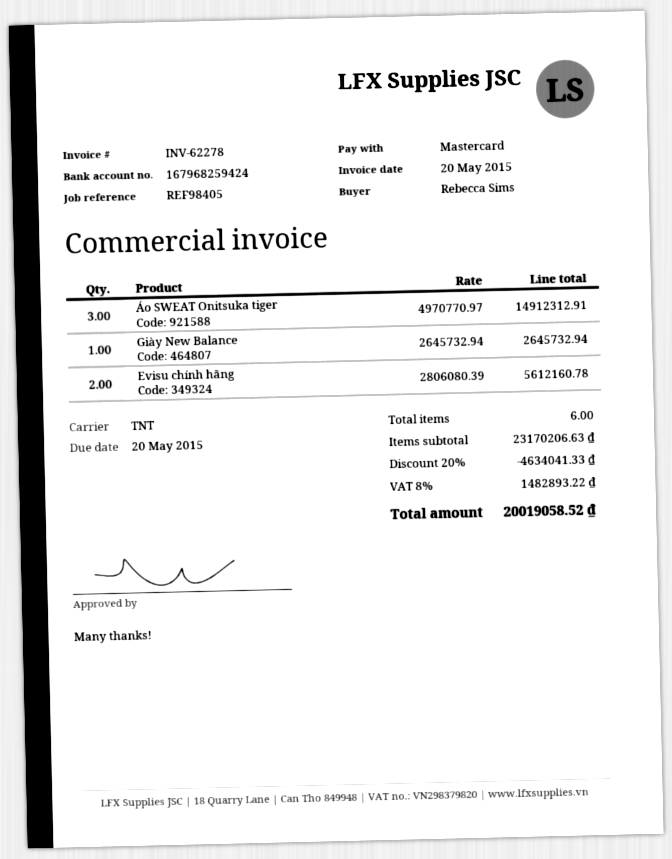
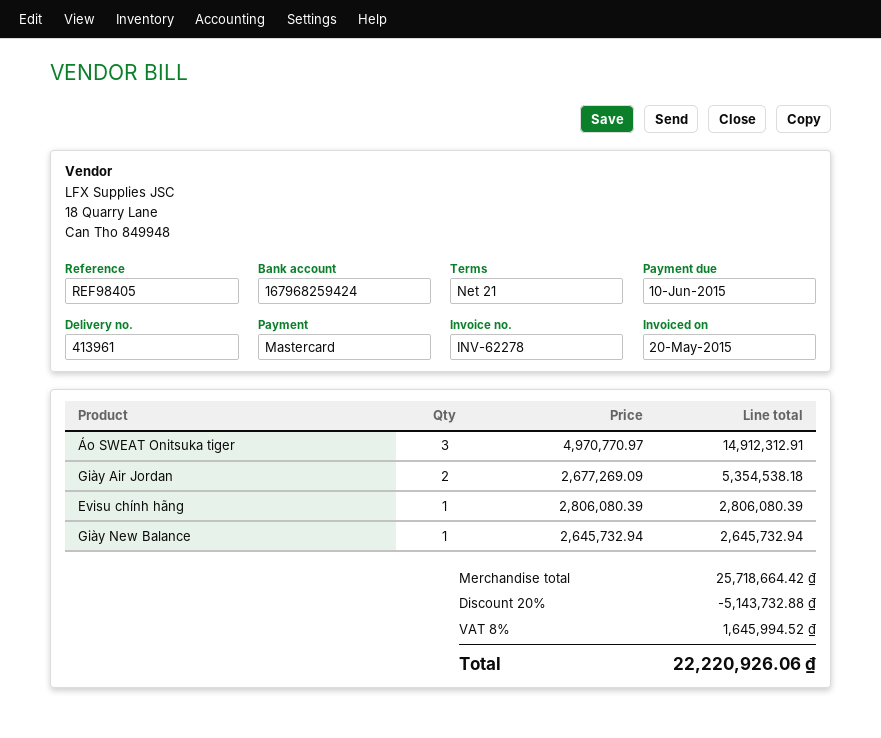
due date: 2015-05-20 -> 2015-06-10
Evisu chính hãng: 2 x 2806080.39 = 5612160.78 -> 1 x 2806080.39 = 2806080.39
Giày Air Jordan: none -> 2 x 2677269.09 = 5354538.18
subtotal: 23170206.63 -> 25718664.42
discount: 20% = 4634041.33 -> 20% = 5143732.88
tax: 8% = 1482893.22 -> 8% = 1645994.52
total: 20019058.52 -> 22220926.06

